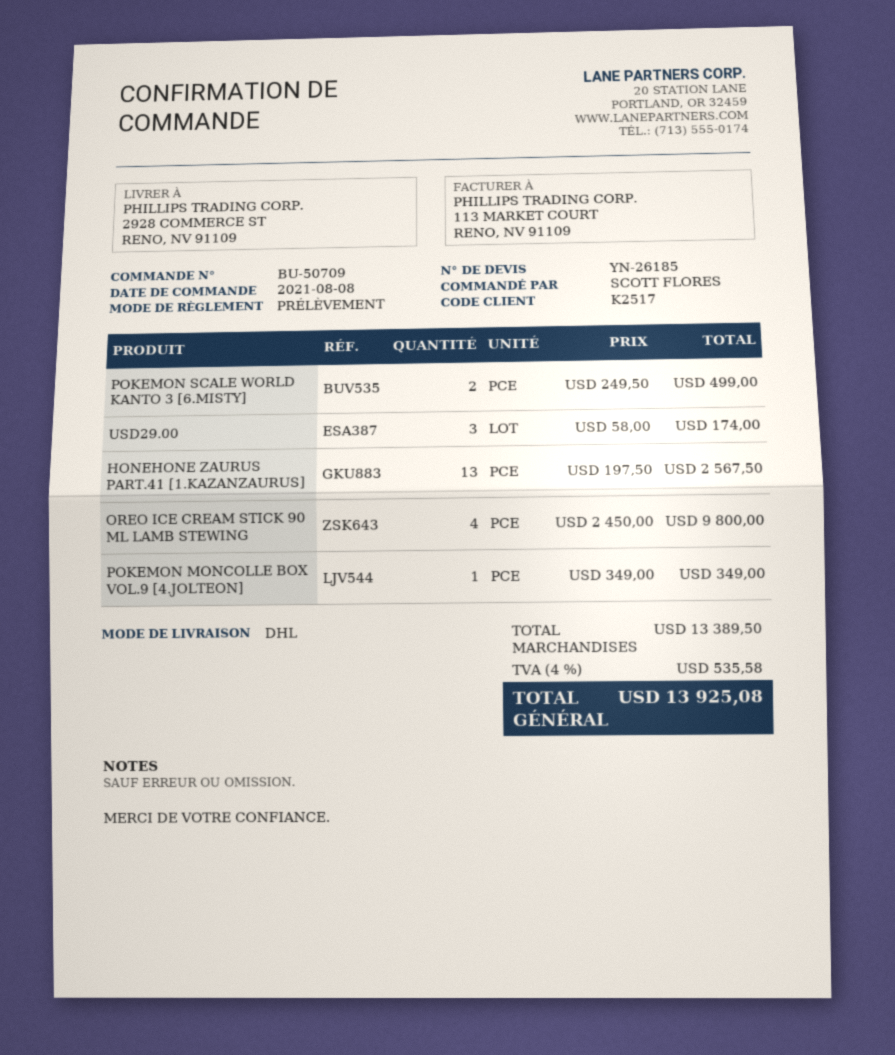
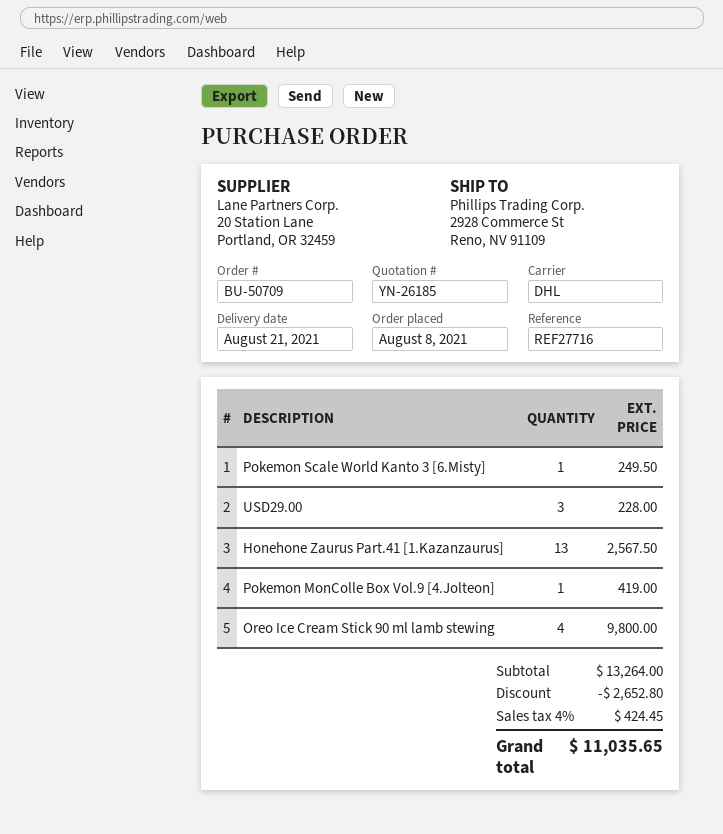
POKEMON SCALE WORLD KANTO 3 [6.MISTY]: 2 for 499.00 -> 1 for 249.50
USD29.00: 3 for 174.00 -> 3 for 228.00
POKEMON MONCOLLE BOX VOL.9 [4.JOLTEON]: 1 for 349.00 -> 1 for 419.00
subtotal: 13389.50 -> 13264.00
discount: none -> 2652.80
tax: 4% = 535.58 -> 4% = 424.45
total: 13925.08 -> 11035.65

